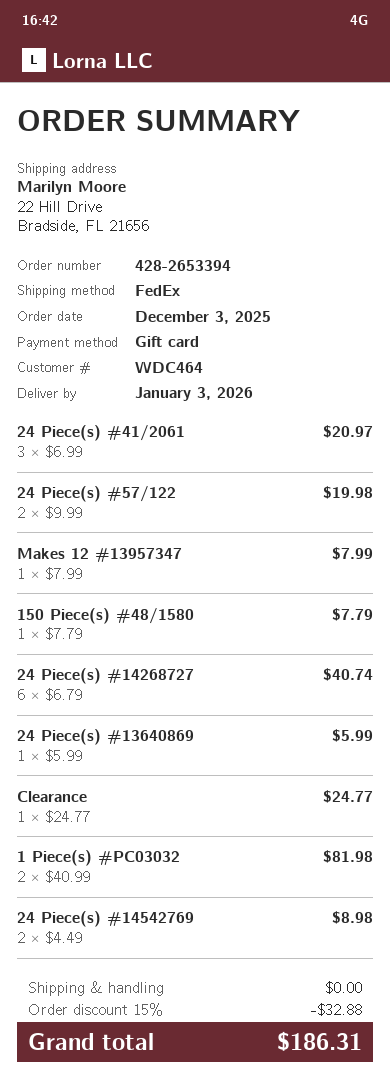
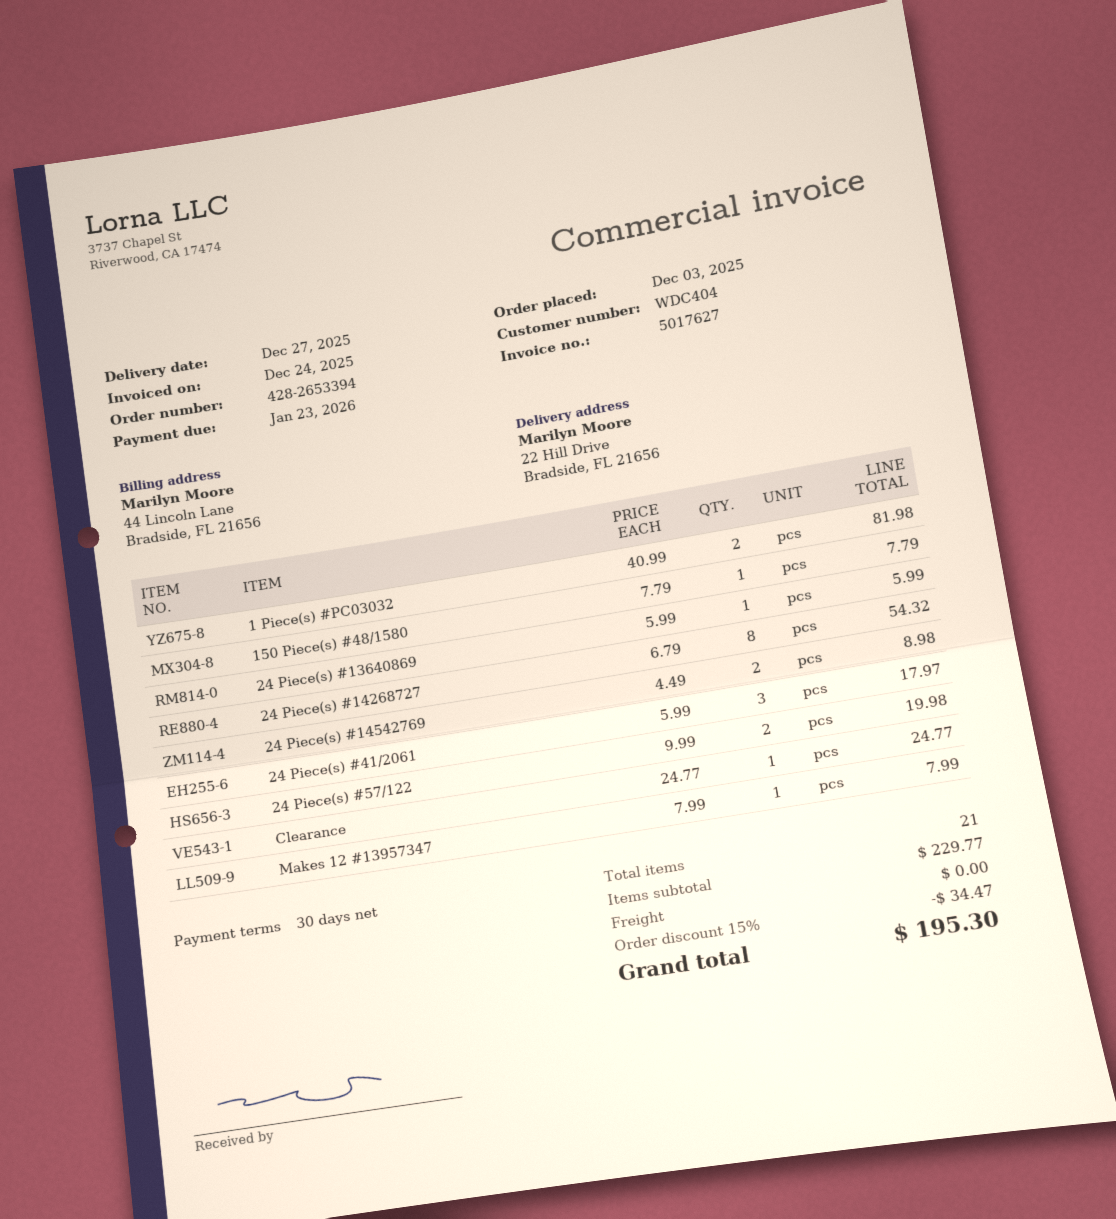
delivery date: 2026-01-03 -> 2025-12-27
customer number: WDC464 -> WDC404
24 Piece(s) #41/2061: 3 x 6.99 = 20.97 -> 3 x 5.99 = 17.97
24 Piece(s) #14268727: 6 x 6.79 = 40.74 -> 8 x 6.79 = 54.32
discount: 15% = 32.88 -> 15% = 34.47
total: 186.31 -> 195.30

